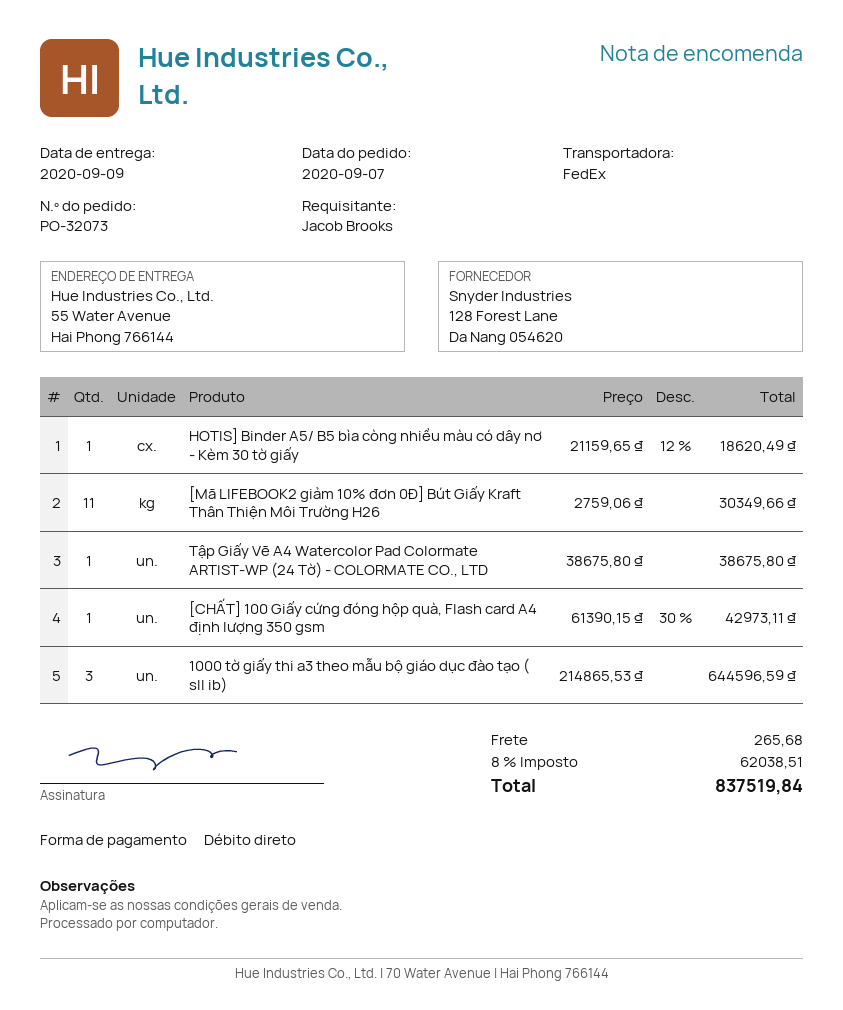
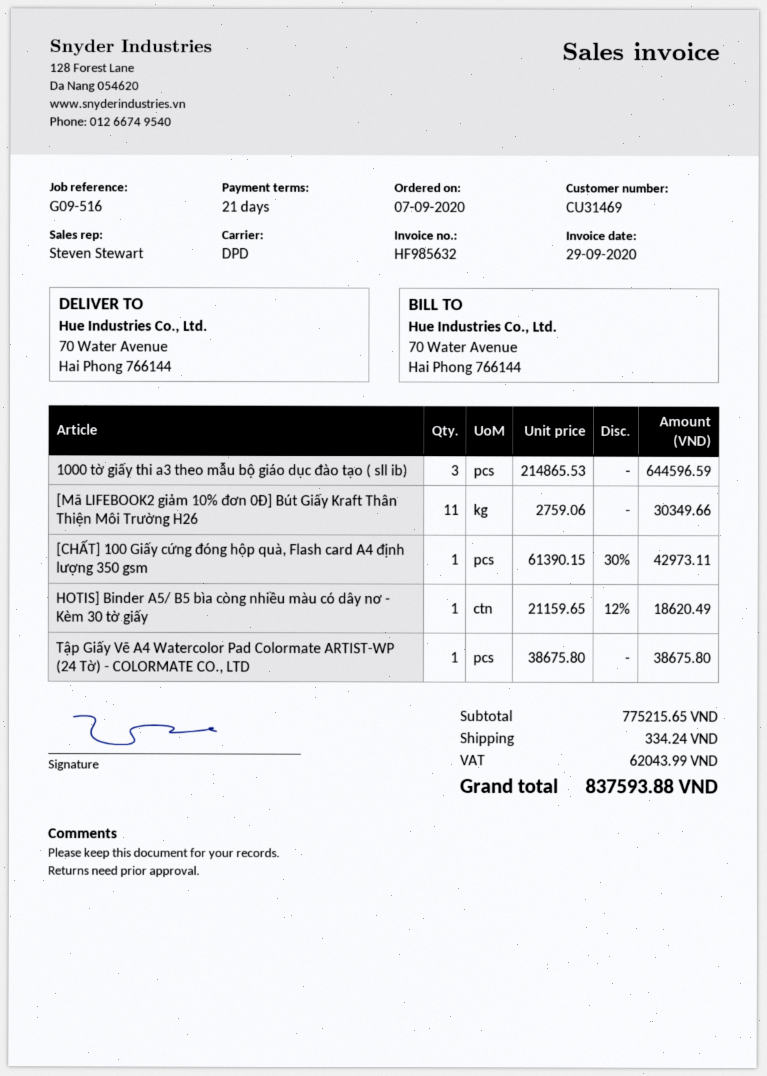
shipping method: FedEx -> DPD
ship to: 55 Water Avenue, Hai Phong 766144 -> 70 Water Avenue, Hai Phong 766144
shipping: 265.68 -> 334.24
tax: 62038.51 -> 62043.99
total: 837519.84 -> 837593.88

